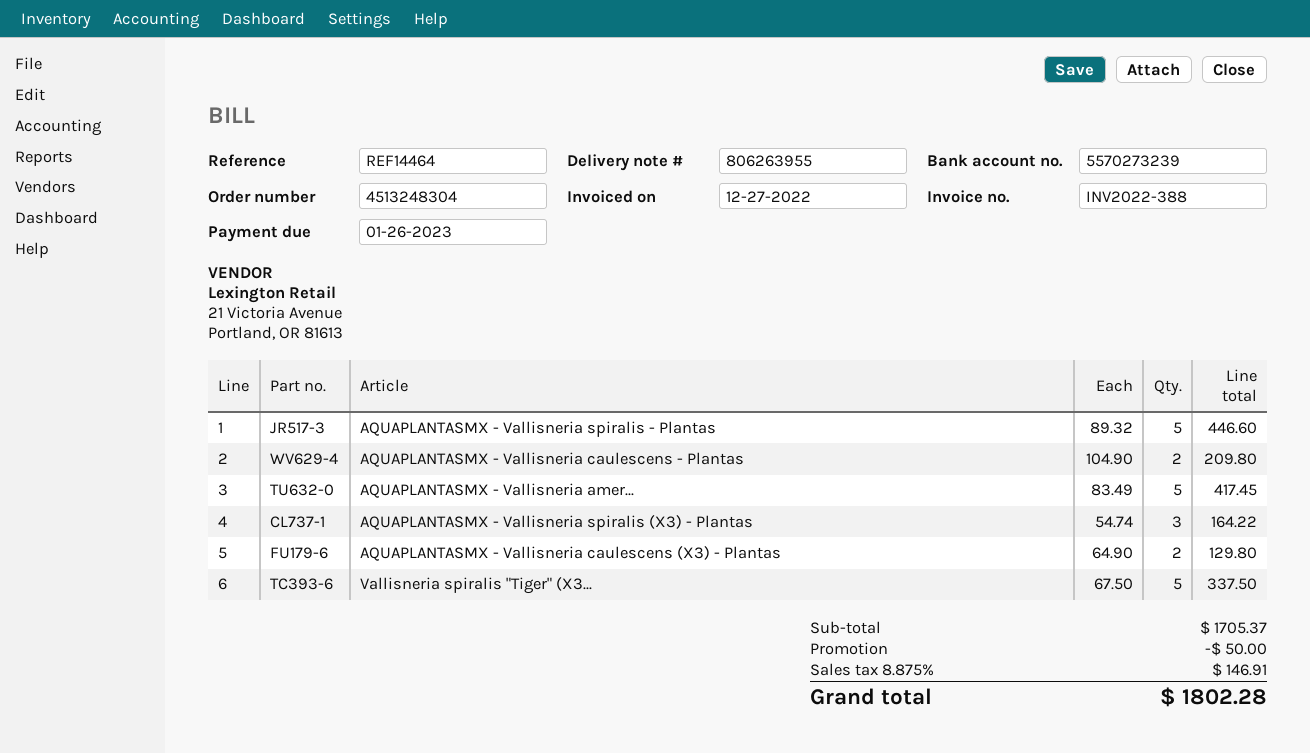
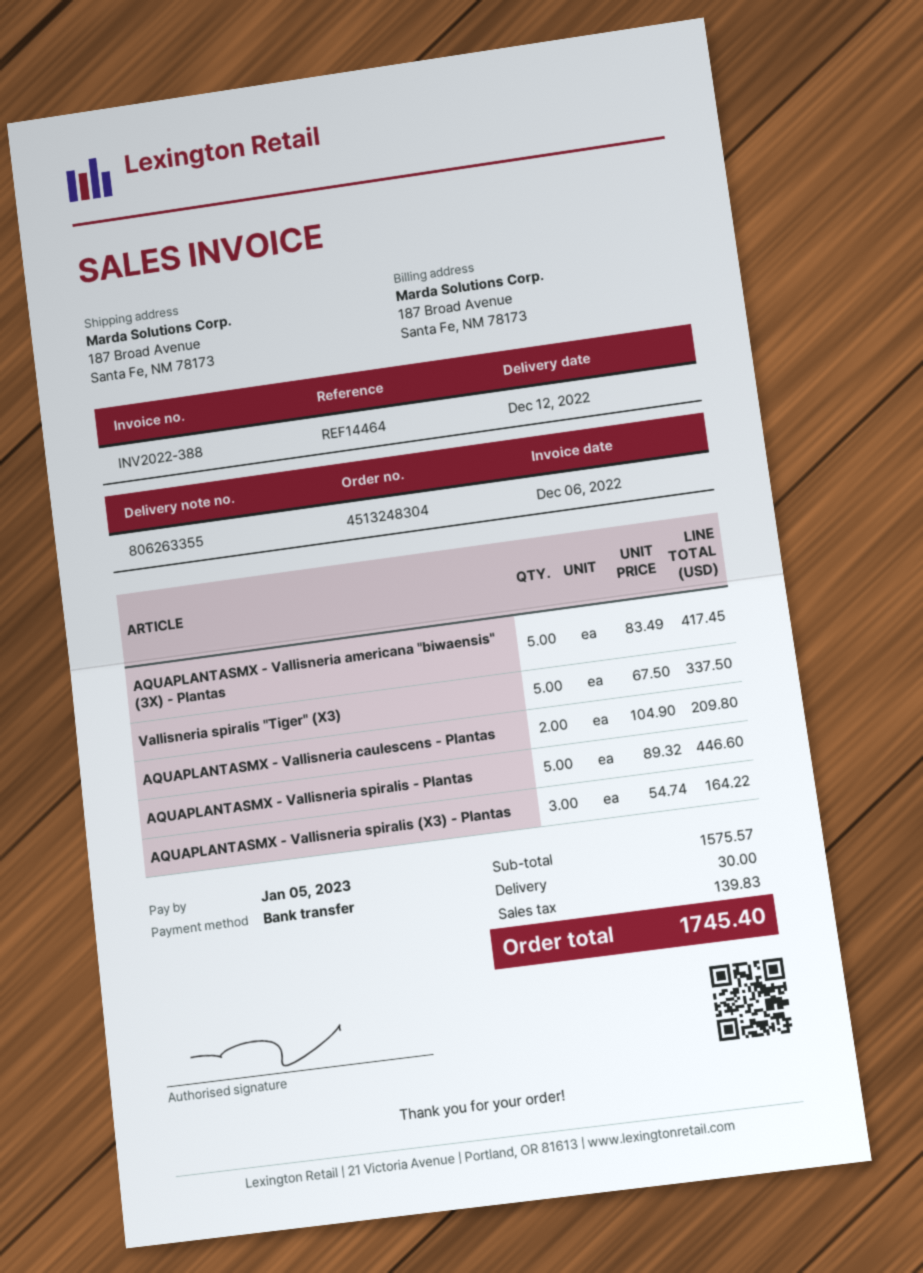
delivery note number: 806263955 -> 806263355
invoice date: 2022-12-27 -> 2022-12-06
due date: 2023-01-26 -> 2023-01-05
AQUAPLANTASMX - Vallisneria caulescens (X3) - Plantas: 2 x 64.90 = 129.80 -> none
subtotal: 1705.37 -> 1575.57
discount: 50.00 -> none
shipping: none -> 30.00
tax: 146.91 -> 139.83
total: 1802.28 -> 1745.40

